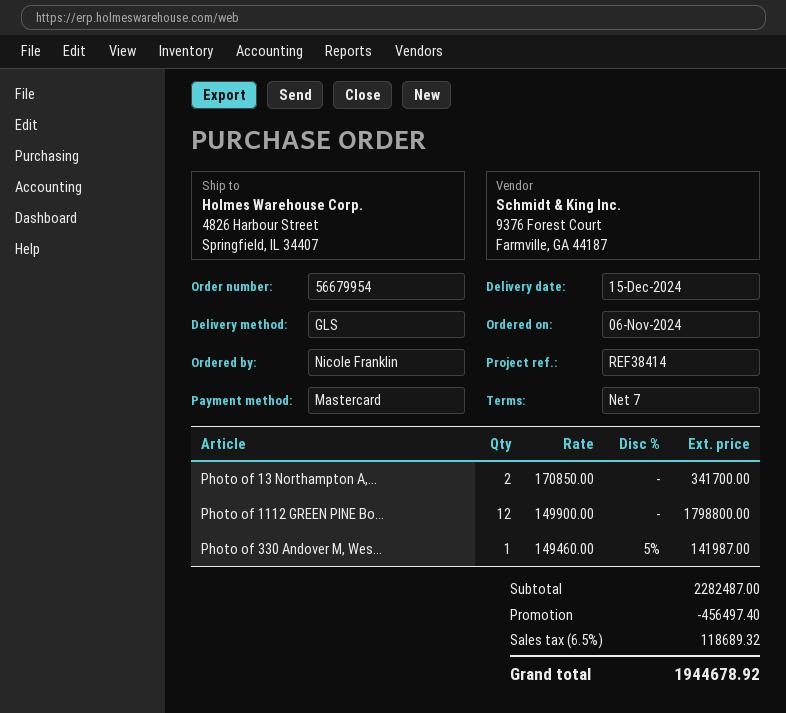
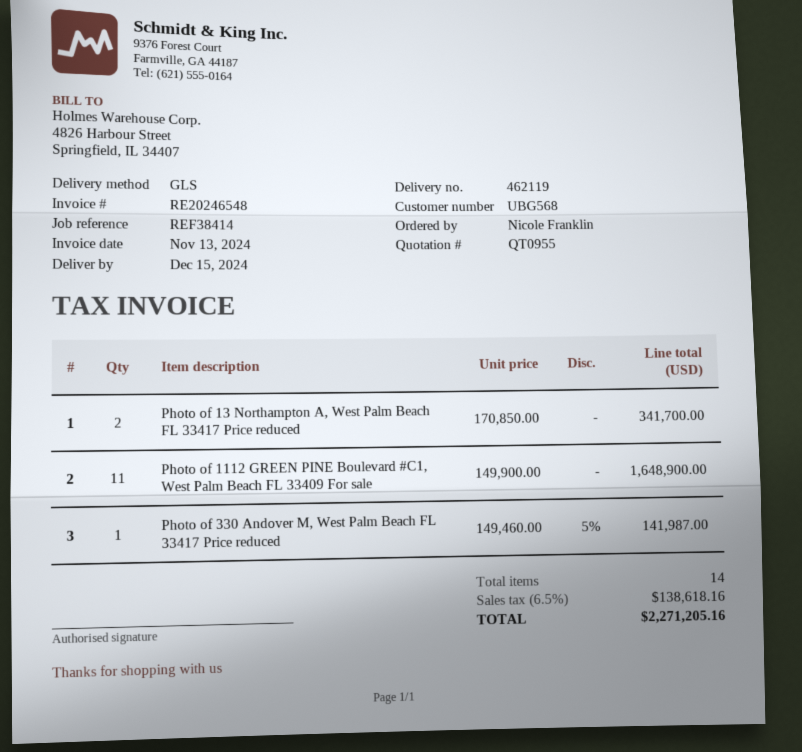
Photo of 1112 GREEN PINE Bo...: 12 x 149900.00 = 1798800.00 -> 11 x 149900.00 = 1648900.00
discount: 456497.40 -> none
tax: 6.5% = 118689.32 -> 6.5% = 138618.16
total: 1944678.92 -> 2271205.16

